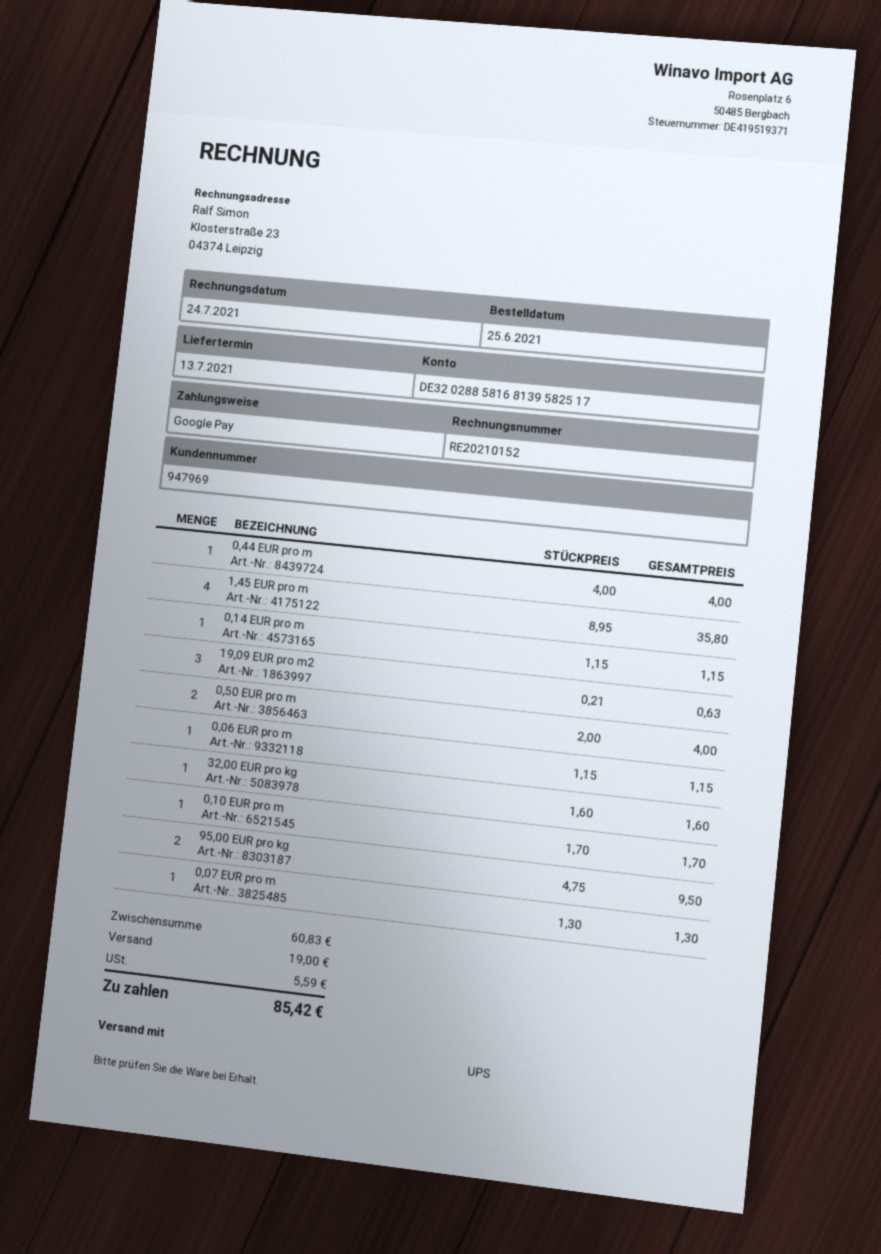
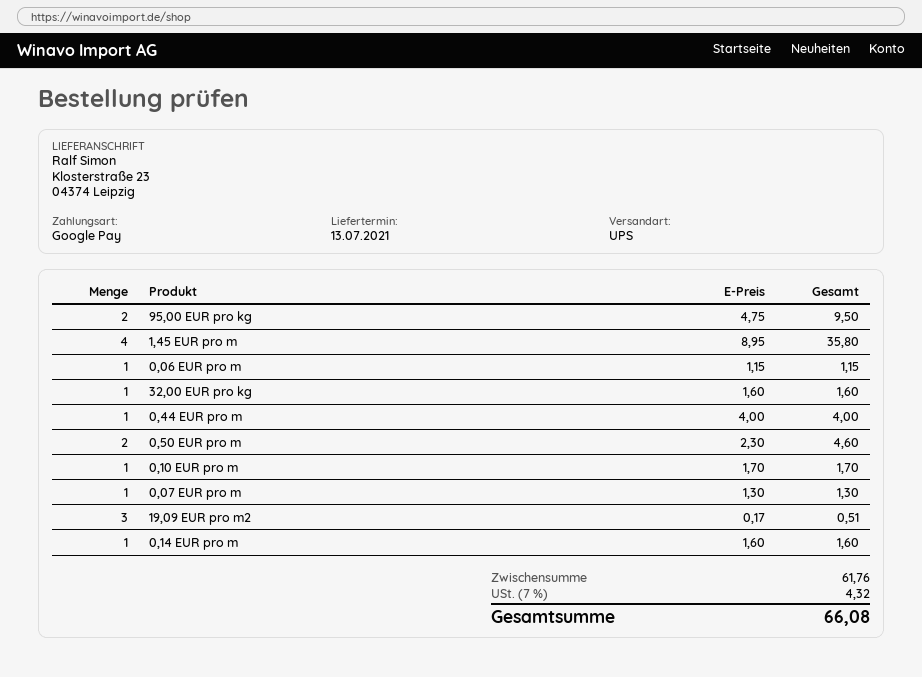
0,14 EUR pro m: 1 x 1.15 = 1.15 -> 1 x 1.60 = 1.60
19,09 EUR pro m2: 3 x 0.21 = 0.63 -> 3 x 0.17 = 0.51
0,50 EUR pro m: 2 x 2.00 = 4.00 -> 2 x 2.30 = 4.60
subtotal: 60.83 -> 61.76
shipping: 19.00 -> none
tax: 5.59 -> 4.32
total: 85.42 -> 66.08

